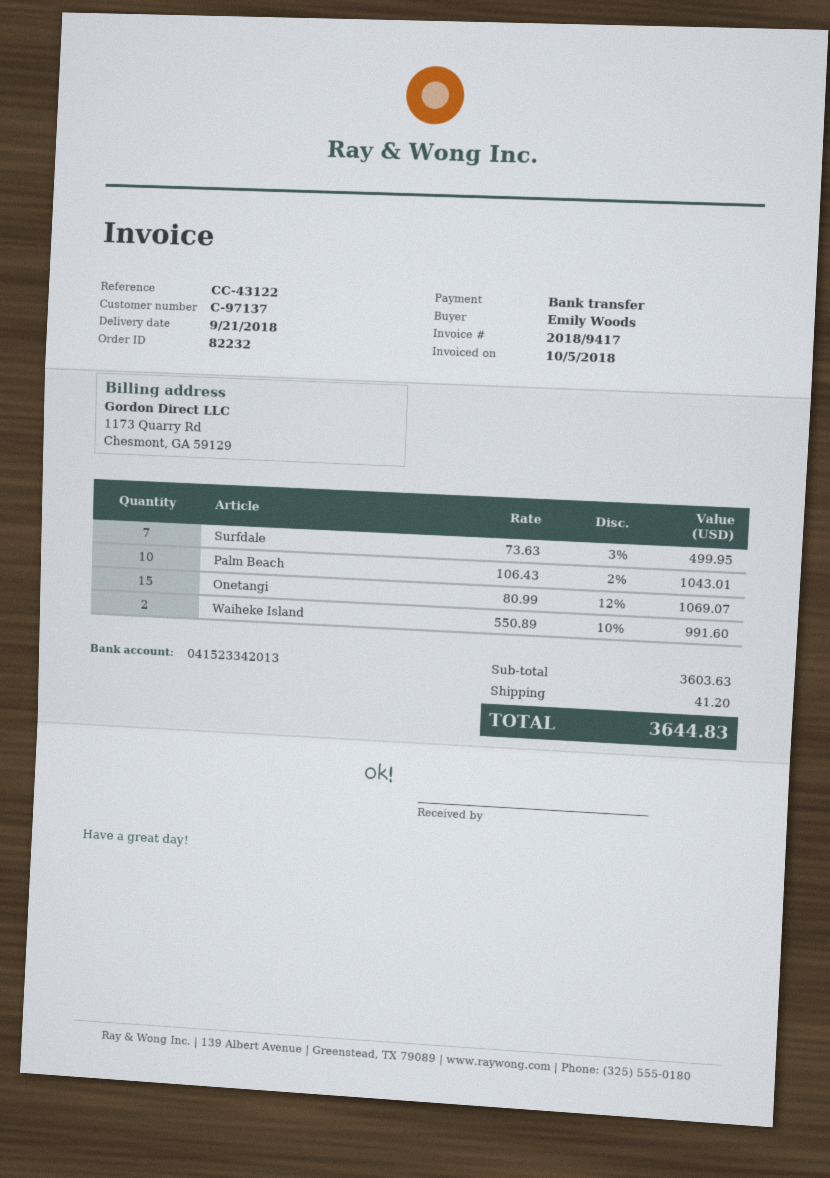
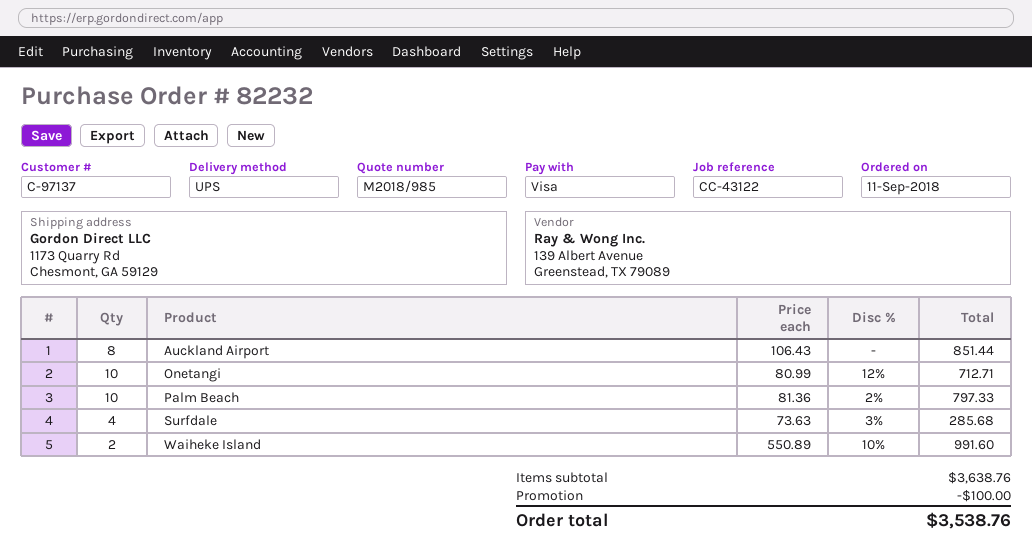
payment method: bank transfer -> Visa
Surfdale: 7 x 73.63 - 3% = 499.95 -> 4 x 73.63 - 3% = 285.68
Palm Beach: 10 x 106.43 - 2% = 1043.01 -> 10 x 81.36 - 2% = 797.33
Onetangi: 15 x 80.99 - 12% = 1069.07 -> 10 x 80.99 - 12% = 712.71
Auckland Airport: none -> 8 x 106.43 = 851.44
subtotal: 3603.63 -> 3638.76
discount: none -> 100.00
shipping: 41.20 -> none
total: 3644.83 -> 3538.76

